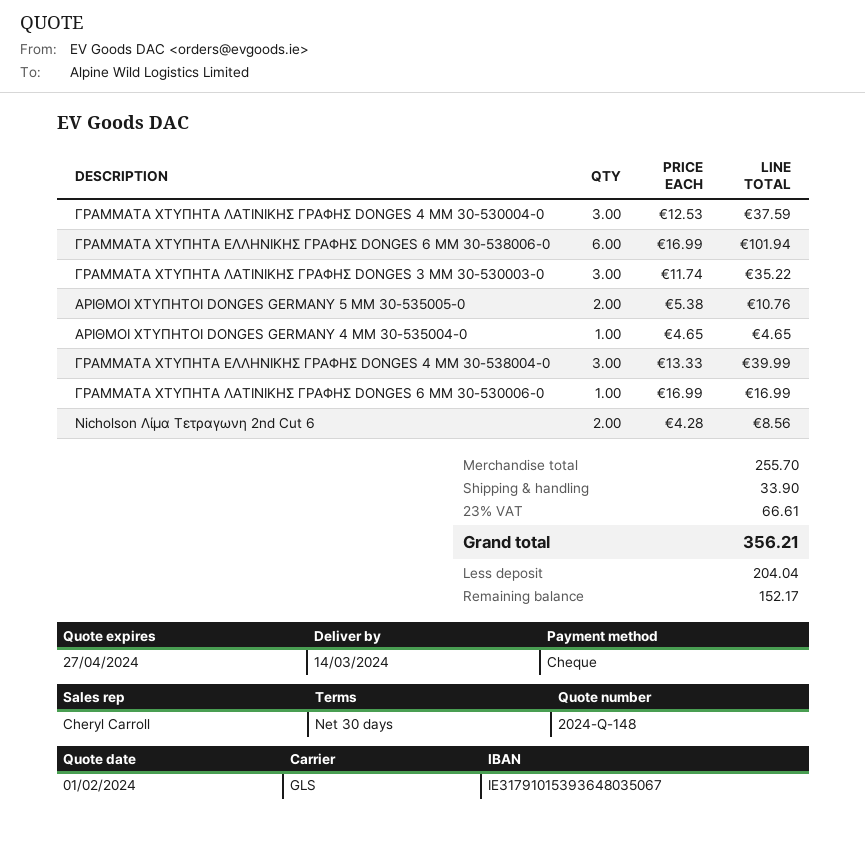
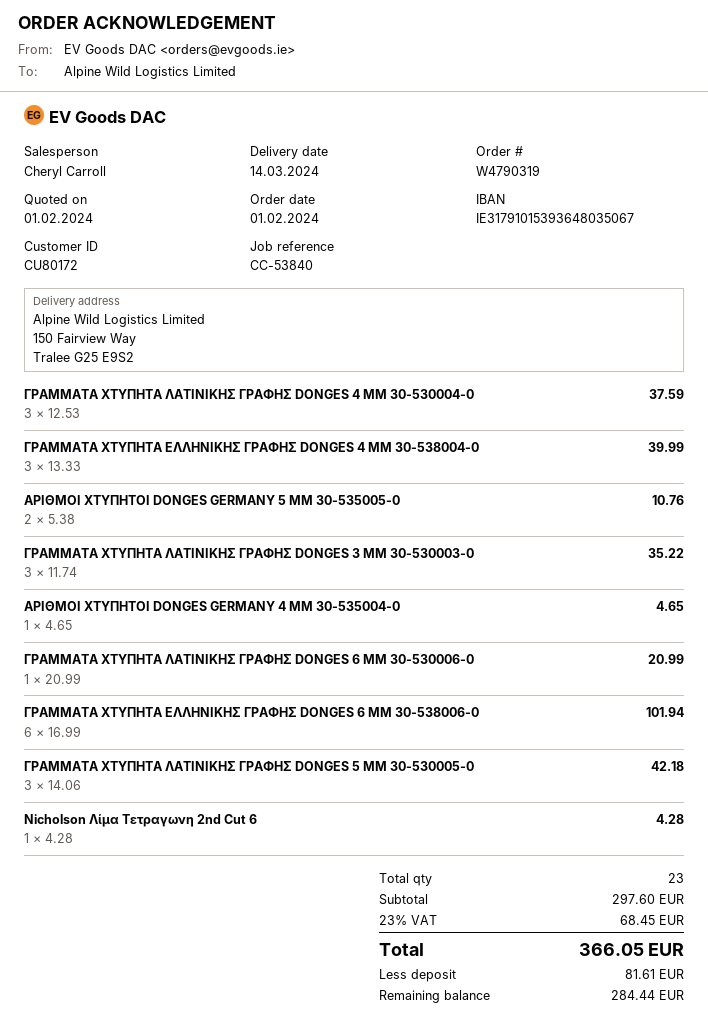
ΓΡΑΜΜΑΤΑ ΧΤΥΠΗΤΑ ΛΑΤΙΝΙΚΗΣ ΓΡΑΦΗΣ DONGES 6 MM 30-530006-0: 1 x 16.99 = 16.99 -> 1 x 20.99 = 20.99
Nicholson Λίμα Τετραγωνη 2nd Cut 6: 2 x 4.28 = 8.56 -> 1 x 4.28 = 4.28
ΓΡΑΜΜΑΤΑ ΧΤΥΠΗΤΑ ΛΑΤΙΝΙΚΗΣ ΓΡΑΦΗΣ DONGES 5 MM 30-530005-0: none -> 3 x 14.06 = 42.18
subtotal: 255.70 -> 297.60
shipping: 33.90 -> none
tax: 23% = 66.61 -> 23% = 68.45
total: 356.21 -> 366.05
deposit: 204.04 -> 81.61
balance: 152.17 -> 284.44

